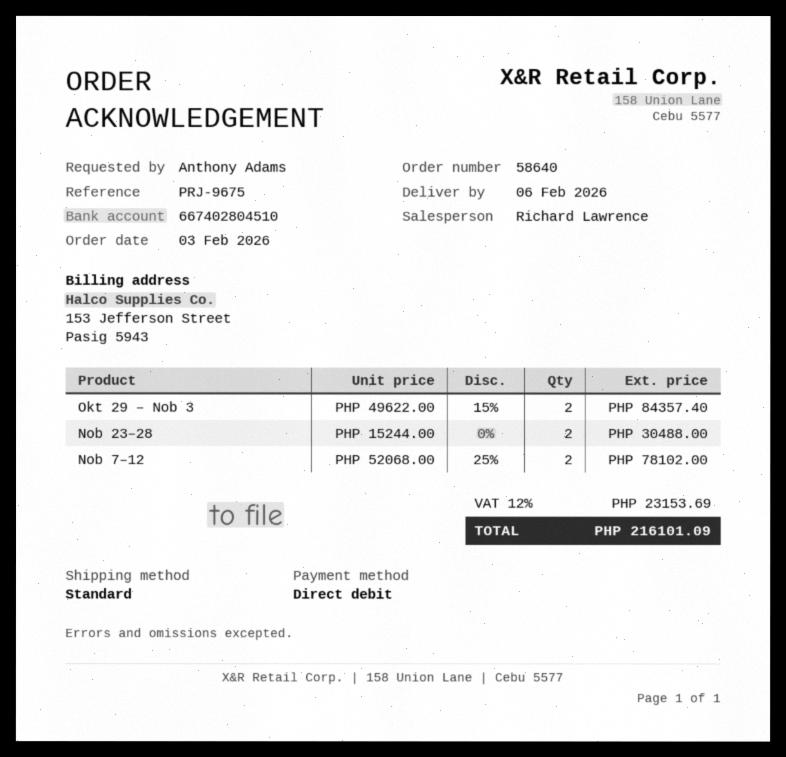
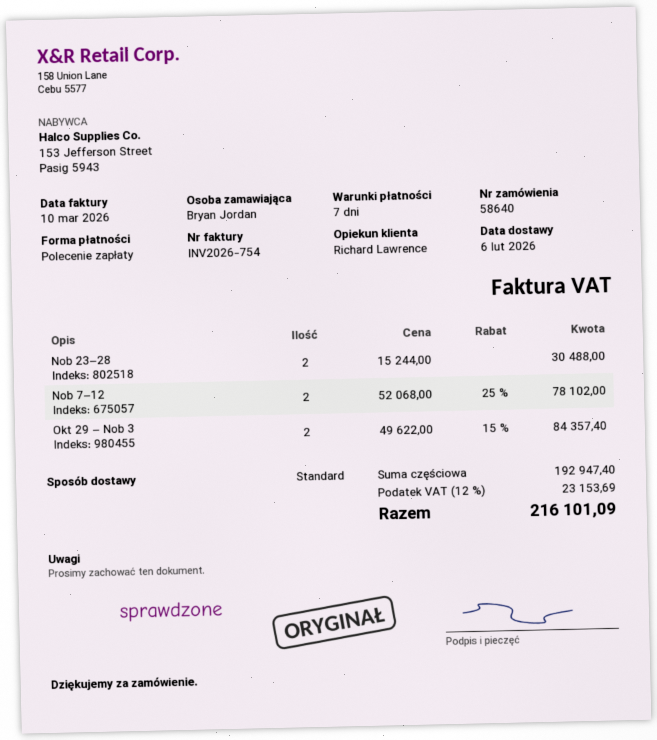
ordered by: Anthony Adams -> Bryan Jordan

